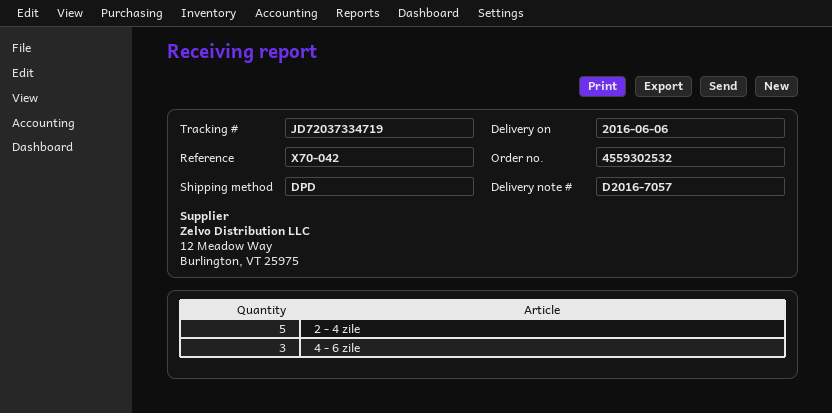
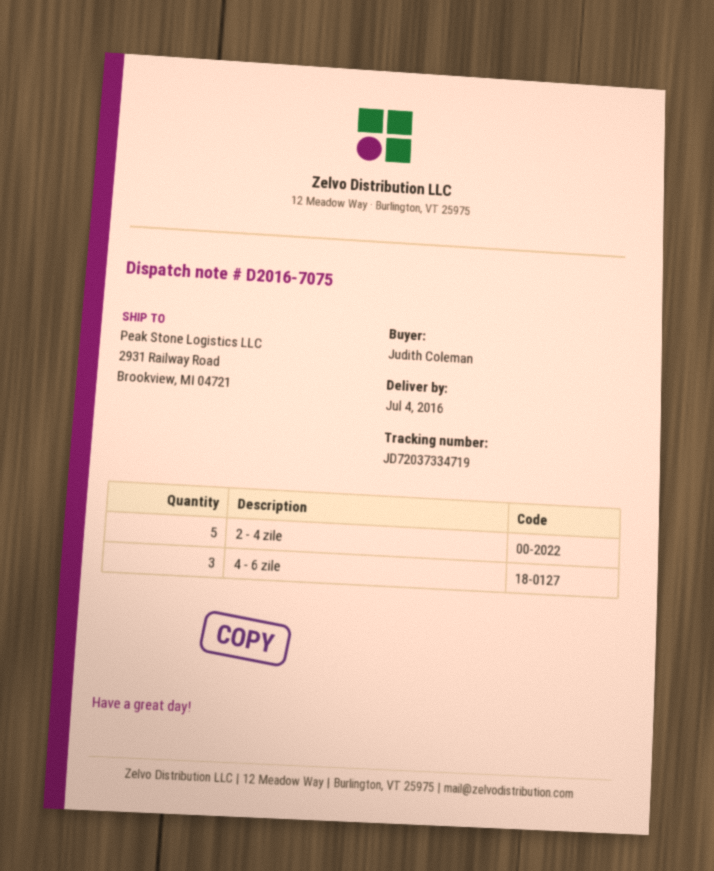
delivery note number: D2016-7057 -> D2016-7075
delivery date: 2016-06-06 -> 2016-07-04

